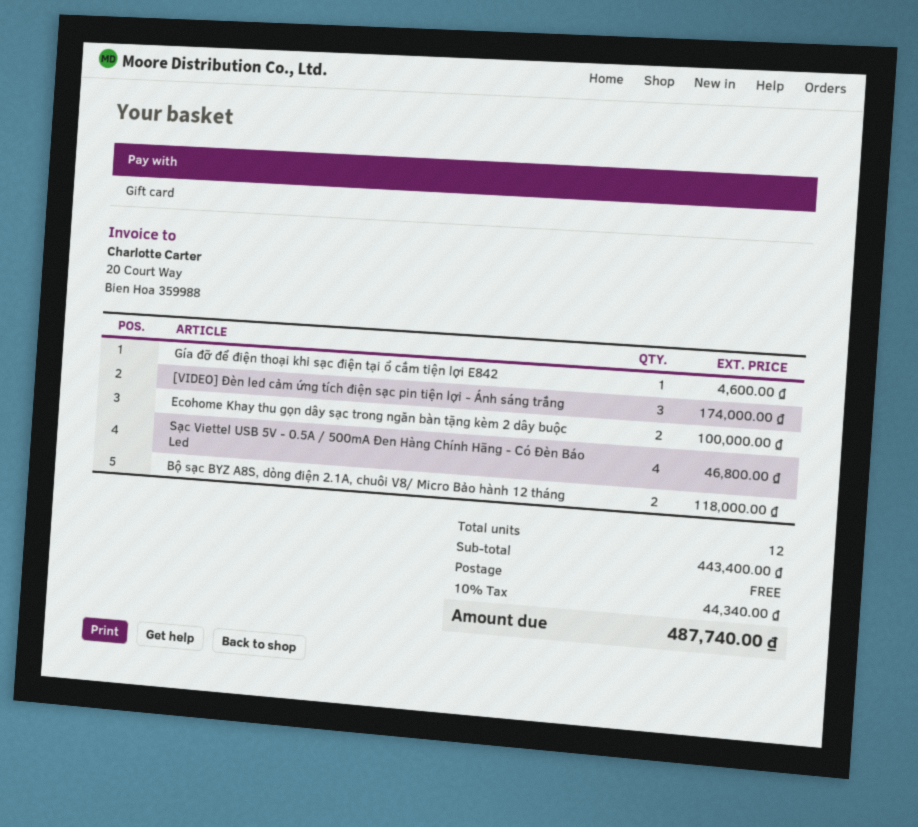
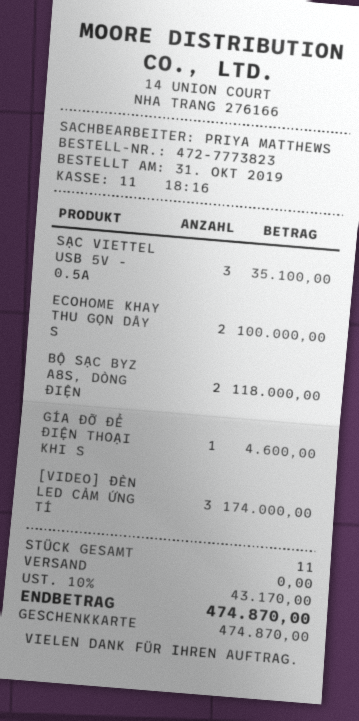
Sạc Viettel USB 5V - 0.5A / 500mA Đen Hàng Chính Hãng - Có Đèn Báo Led: 4 for 46800.00 -> 3 for 35100.00
total quantity: 12 -> 11
tax: 10% = 44340.00 -> 10% = 43170.00
total: 487740.00 -> 474870.00

